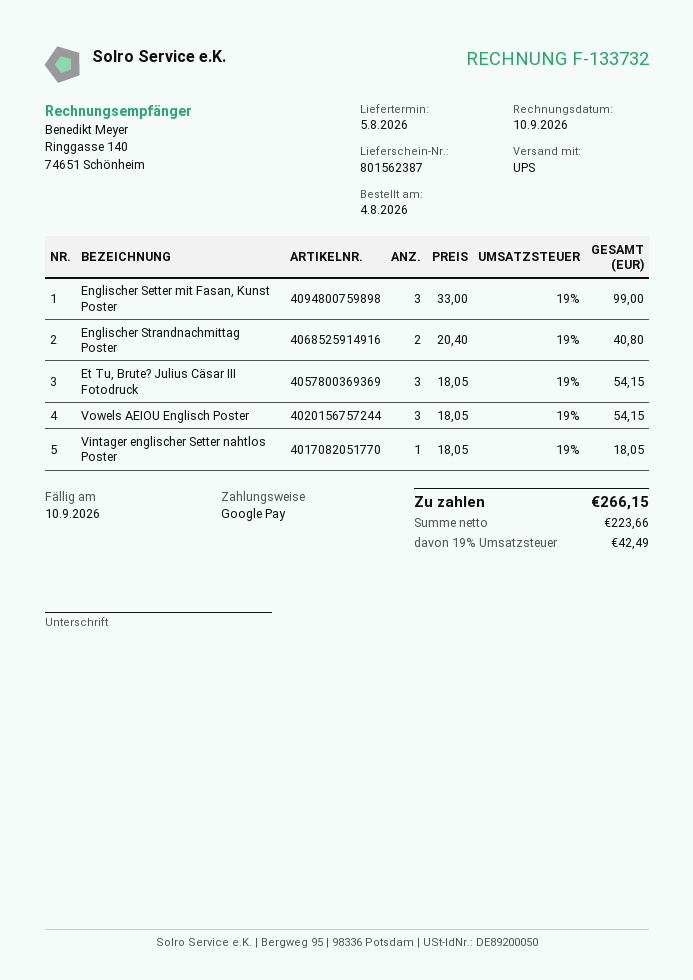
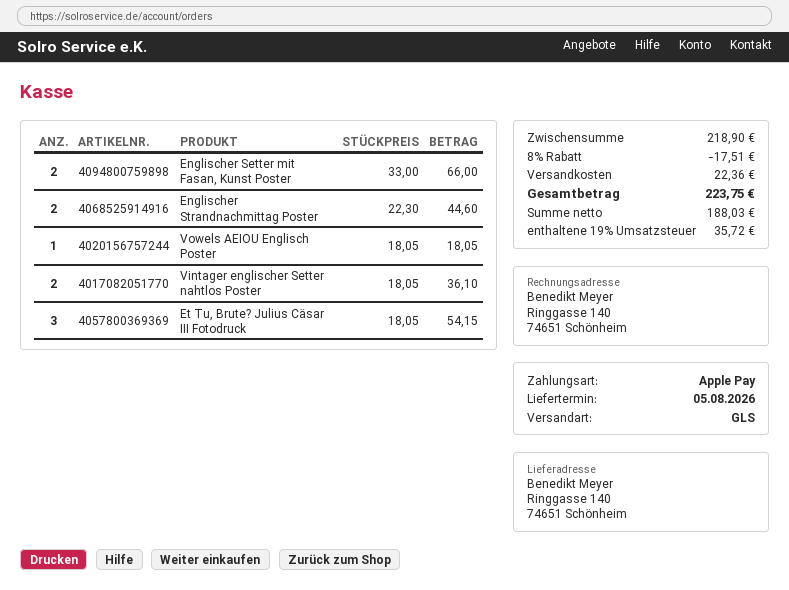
payment method: Google Pay -> Apple Pay
shipping method: UPS -> GLS
Englischer Setter mit Fasan, Kunst Poster: 3 x 33.00 = 99.00 -> 2 x 33.00 = 66.00
Englischer Strandnachmittag Poster: 2 x 20.40 = 40.80 -> 2 x 22.30 = 44.60
Vowels AEIOU Englisch Poster: 3 x 18.05 = 54.15 -> 1 x 18.05 = 18.05
Vintager englischer Setter nahtlos Poster: 1 x 18.05 = 18.05 -> 2 x 18.05 = 36.10
discount: none -> 8% = 17.51
shipping: none -> 22.36
net: 223.66 -> 188.03
tax: 19% = 42.49 -> 19% = 35.72
total: 266.15 -> 223.75

